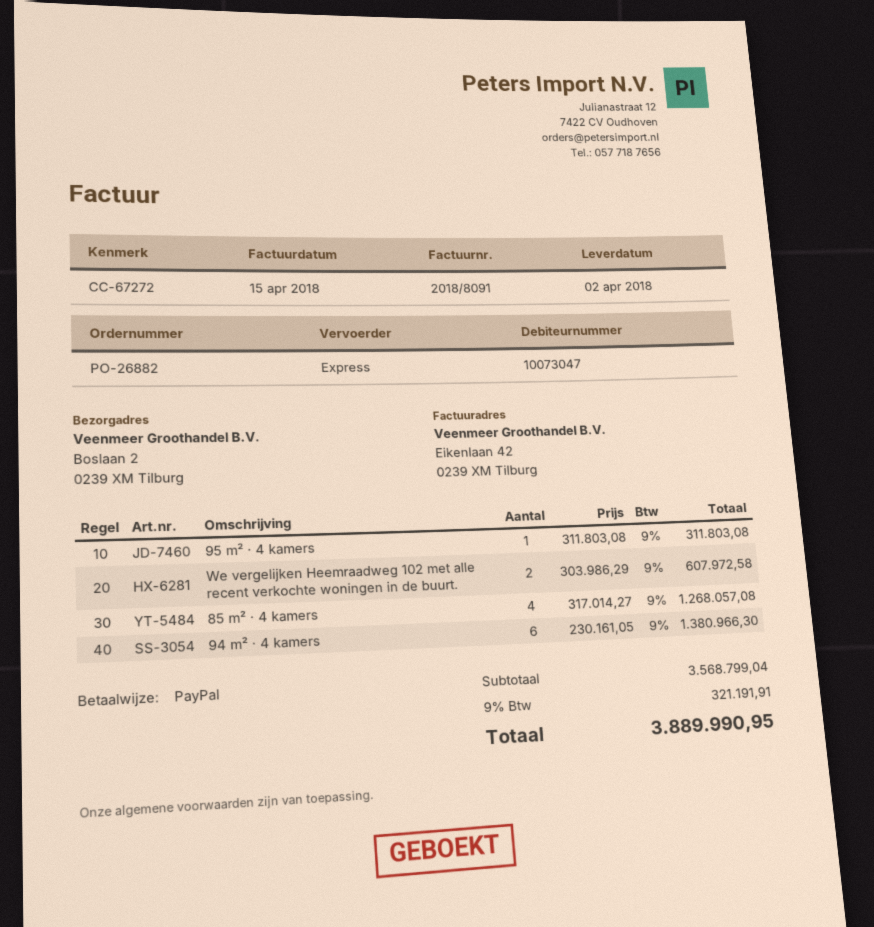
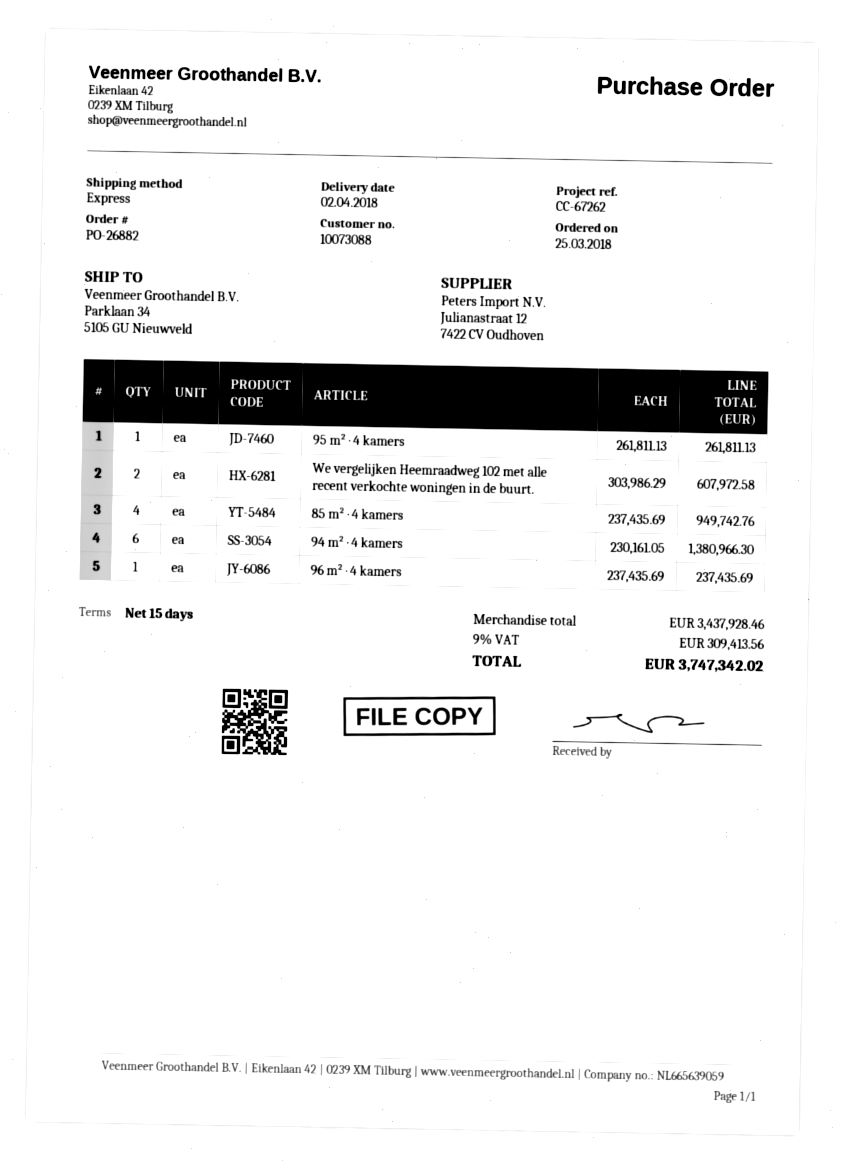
customer number: 10073047 -> 10073088
reference: CC-67272 -> CC-67262
ship to: Boslaan 2, 0239 XM Tilburg -> Parklaan 34, 5105 GU Nieuwveld
95 m² · 4 kamers: 1 x 311803.08 = 311803.08 -> 1 x 261811.13 = 261811.13
85 m² · 4 kamers: 4 x 317014.27 = 1268057.08 -> 4 x 237435.69 = 949742.76
96 m² · 4 kamers: none -> 1 x 237435.69 = 237435.69
subtotal: 3568799.04 -> 3437928.46
tax: 9% = 321191.91 -> 9% = 309413.56
total: 3889990.95 -> 3747342.02

